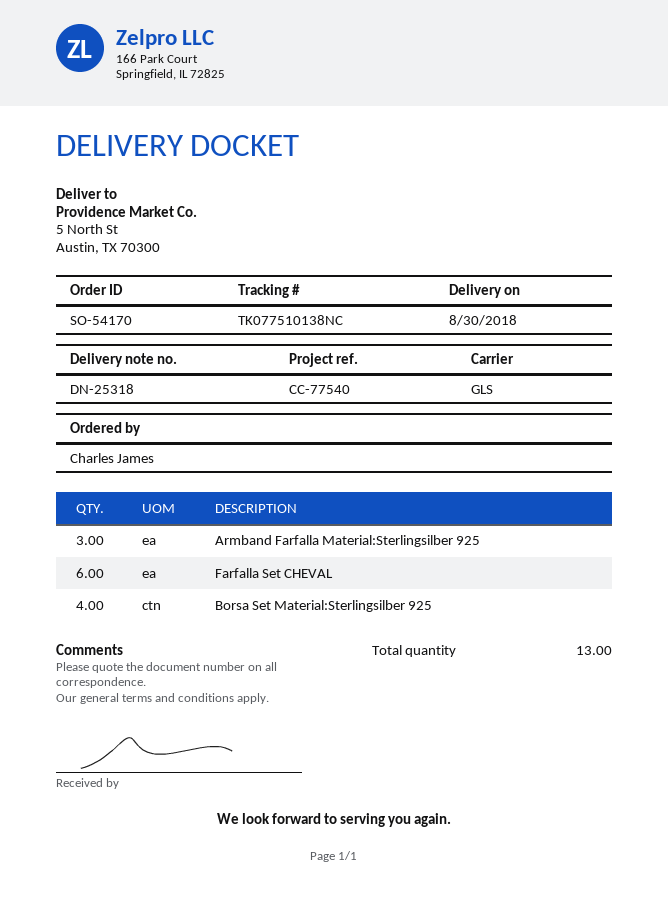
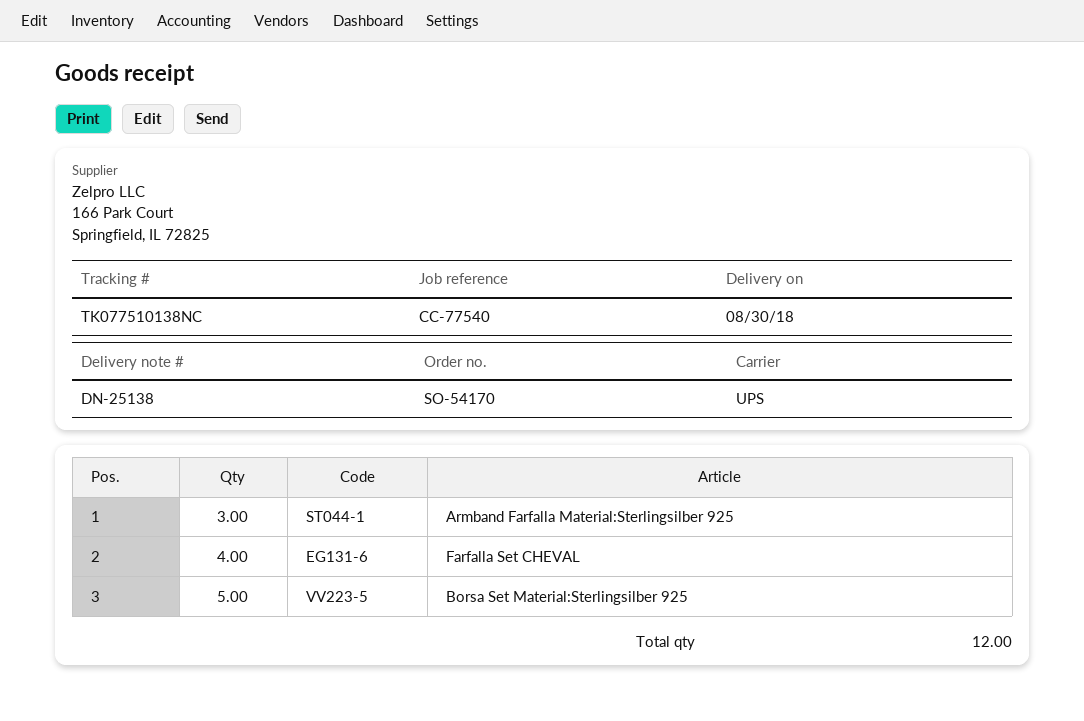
delivery note number: DN-25318 -> DN-25138
shipping method: GLS -> UPS
Farfalla Set CHEVAL: 6 -> 4
Borsa Set Material:Sterlingsilber 925: 4 -> 5
total quantity: 13 -> 12

